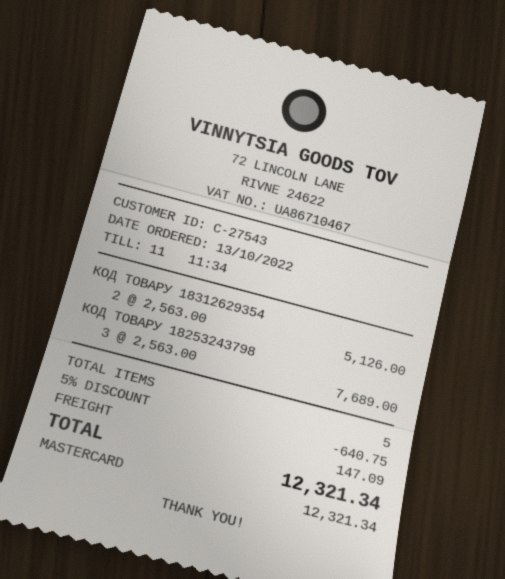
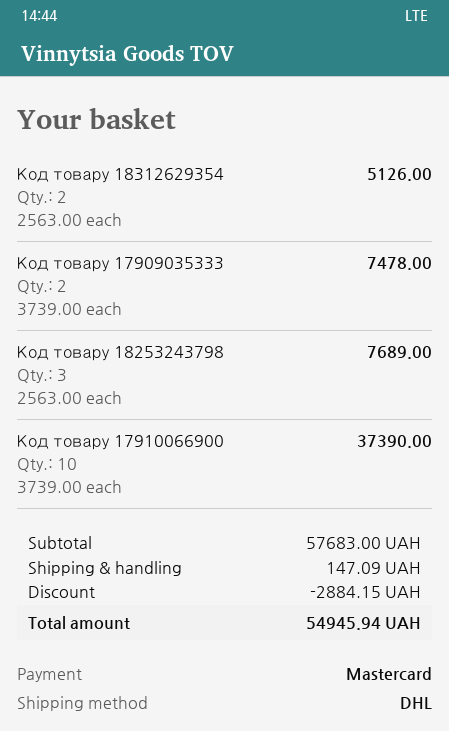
Код товару 17909035333: none -> 2 x 3739.00 = 7478.00
Код товару 17910066900: none -> 10 x 3739.00 = 37390.00
discount: 640.75 -> 2884.15
total: 12321.34 -> 54945.94

